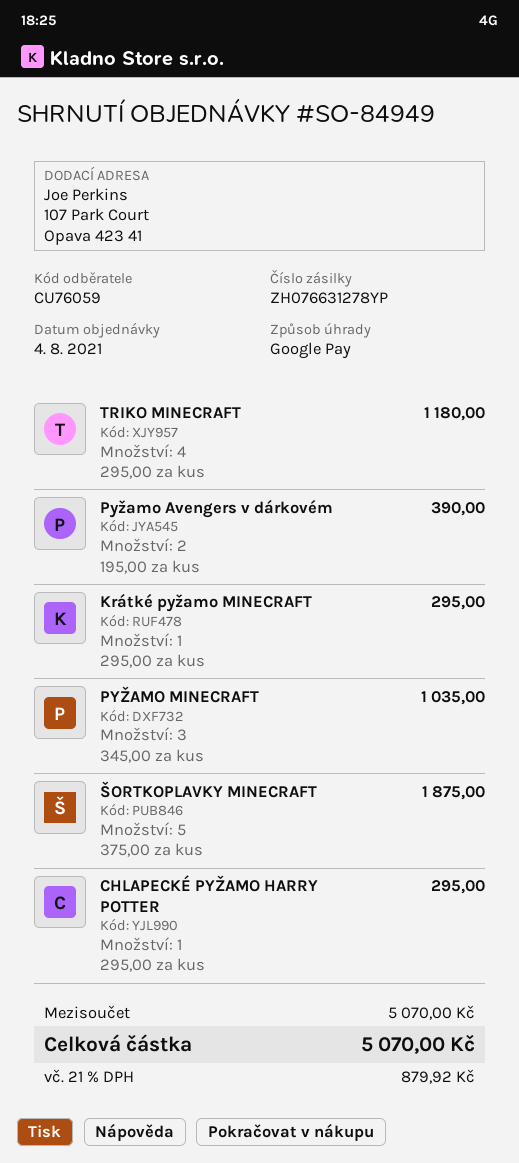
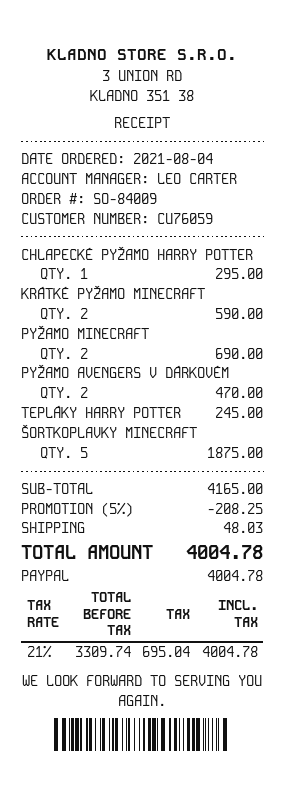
order number: SO-84949 -> SO-84009
payment method: Google Pay -> PayPal
TRIKO MINECRAFT: 4 for 1180.00 -> none
Pyžamo Avengers v dárkovém: 2 for 390.00 -> 2 for 470.00
Krátké pyžamo MINECRAFT: 1 for 295.00 -> 2 for 590.00
PYŽAMO MINECRAFT: 3 for 1035.00 -> 2 for 690.00
TEPLÁKY HARRY POTTER: none -> 1 for 245.00
subtotal: 5070.00 -> 4165.00
discount: none -> 5% = 208.25
shipping: none -> 48.03
tax: 21% = 879.92 -> 21% = 695.04
total: 5070.00 -> 4004.78

